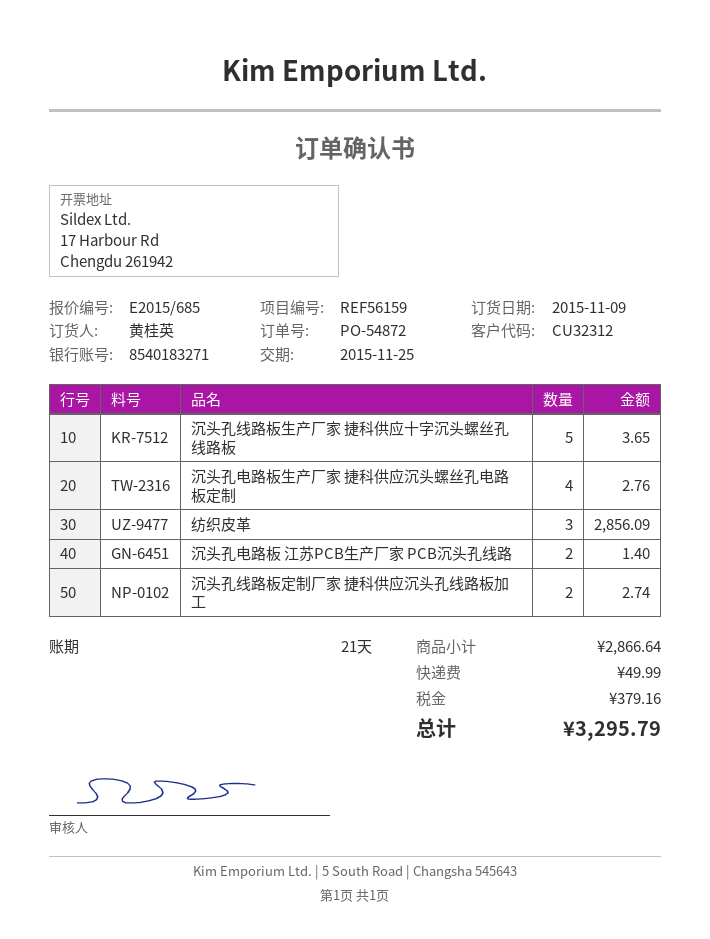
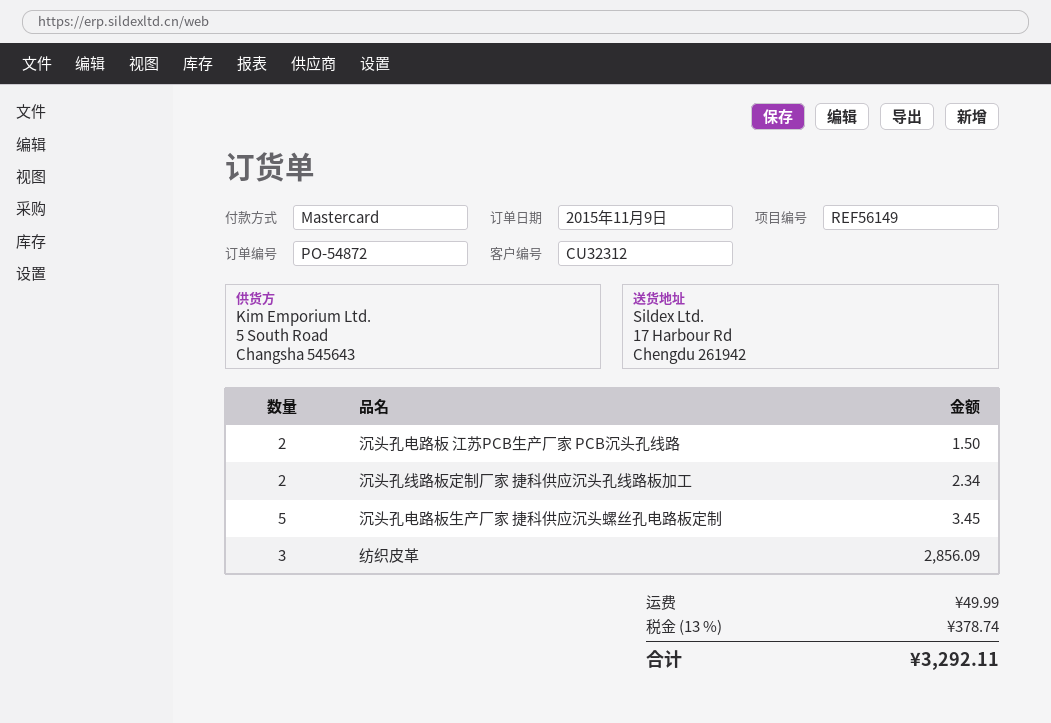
reference: REF56159 -> REF56149
沉头孔线路板生产厂家 捷科供应十字沉头螺丝孔线路板: 5 for 3.65 -> none
沉头孔电路板生产厂家 捷科供应沉头螺丝孔电路板定制: 4 for 2.76 -> 5 for 3.45
沉头孔电路板 江苏PCB生产厂家 PCB沉头孔线路: 2 for 1.40 -> 2 for 1.50
沉头孔线路板定制厂家 捷科供应沉头孔线路板加工: 2 for 2.74 -> 2 for 2.34
tax: 379.16 -> 378.74
total: 3295.79 -> 3292.11

